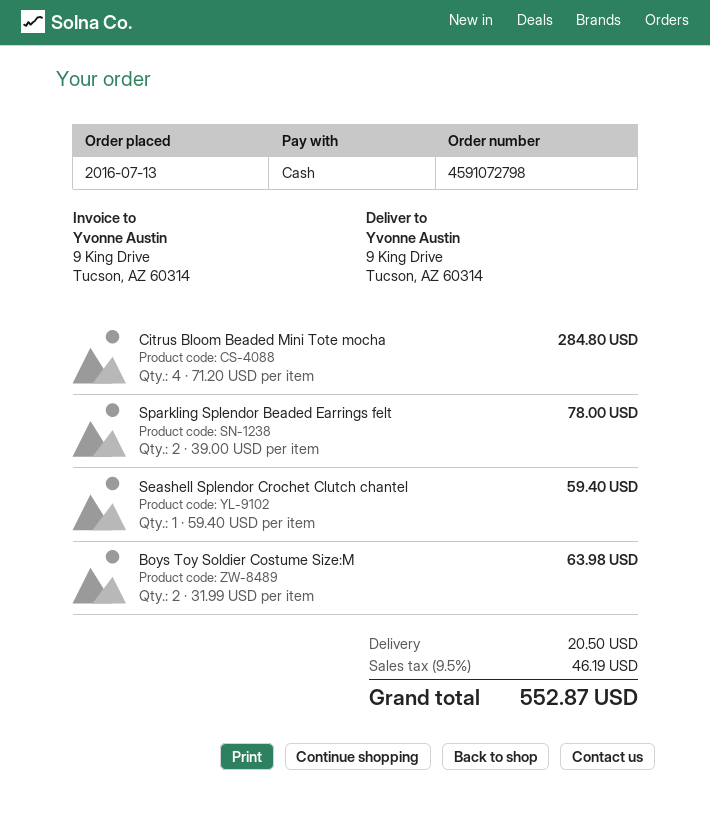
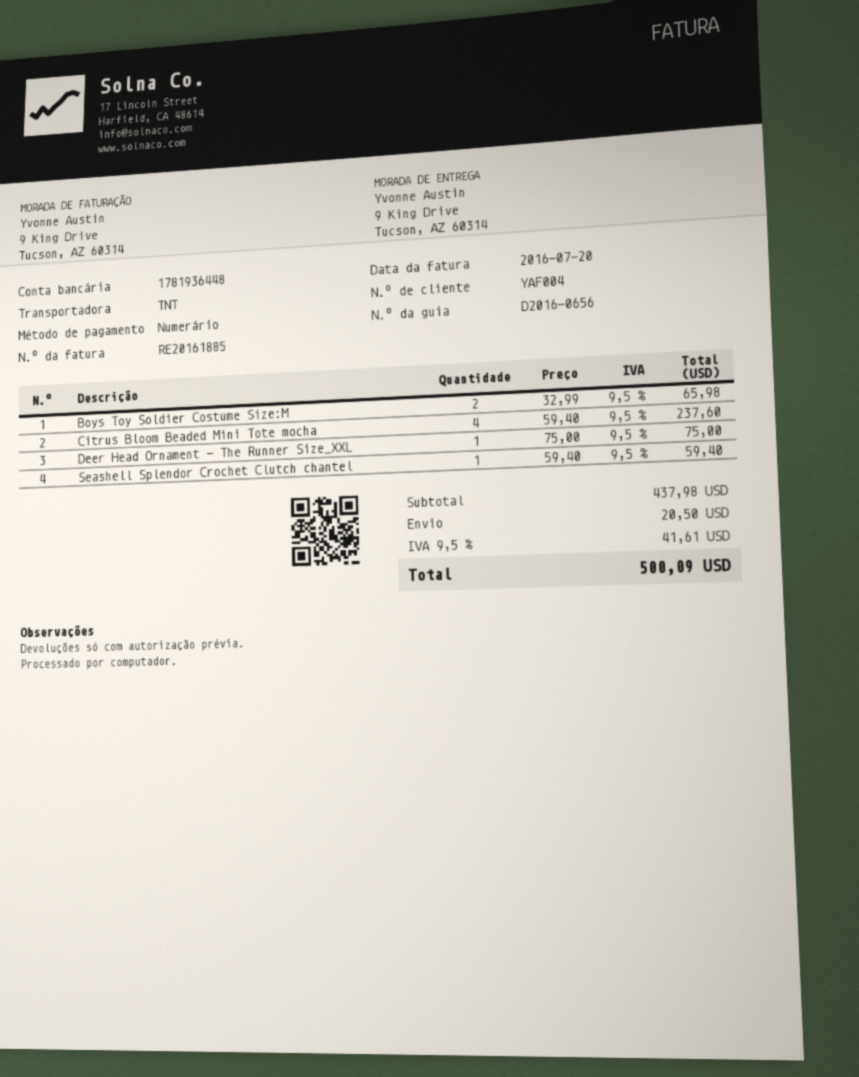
Citrus Bloom Beaded Mini Tote mocha: 4 x 71.20 = 284.80 -> 4 x 59.40 = 237.60
Sparkling Splendor Beaded Earrings felt: 2 x 39.00 = 78.00 -> none
Boys Toy Soldier Costume Size:M: 2 x 31.99 = 63.98 -> 2 x 32.99 = 65.98
Deer Head Ornament - The Runner Size_XXL: none -> 1 x 75.00 = 75.00
tax: 9.5% = 46.19 -> 9.5% = 41.61
total: 552.87 -> 500.09

